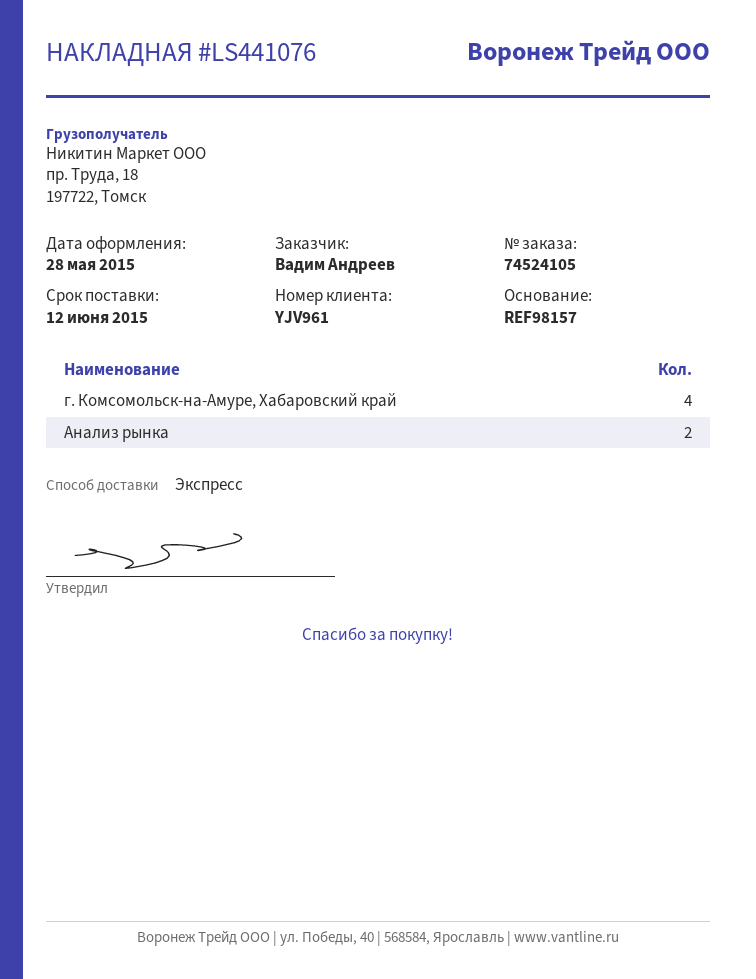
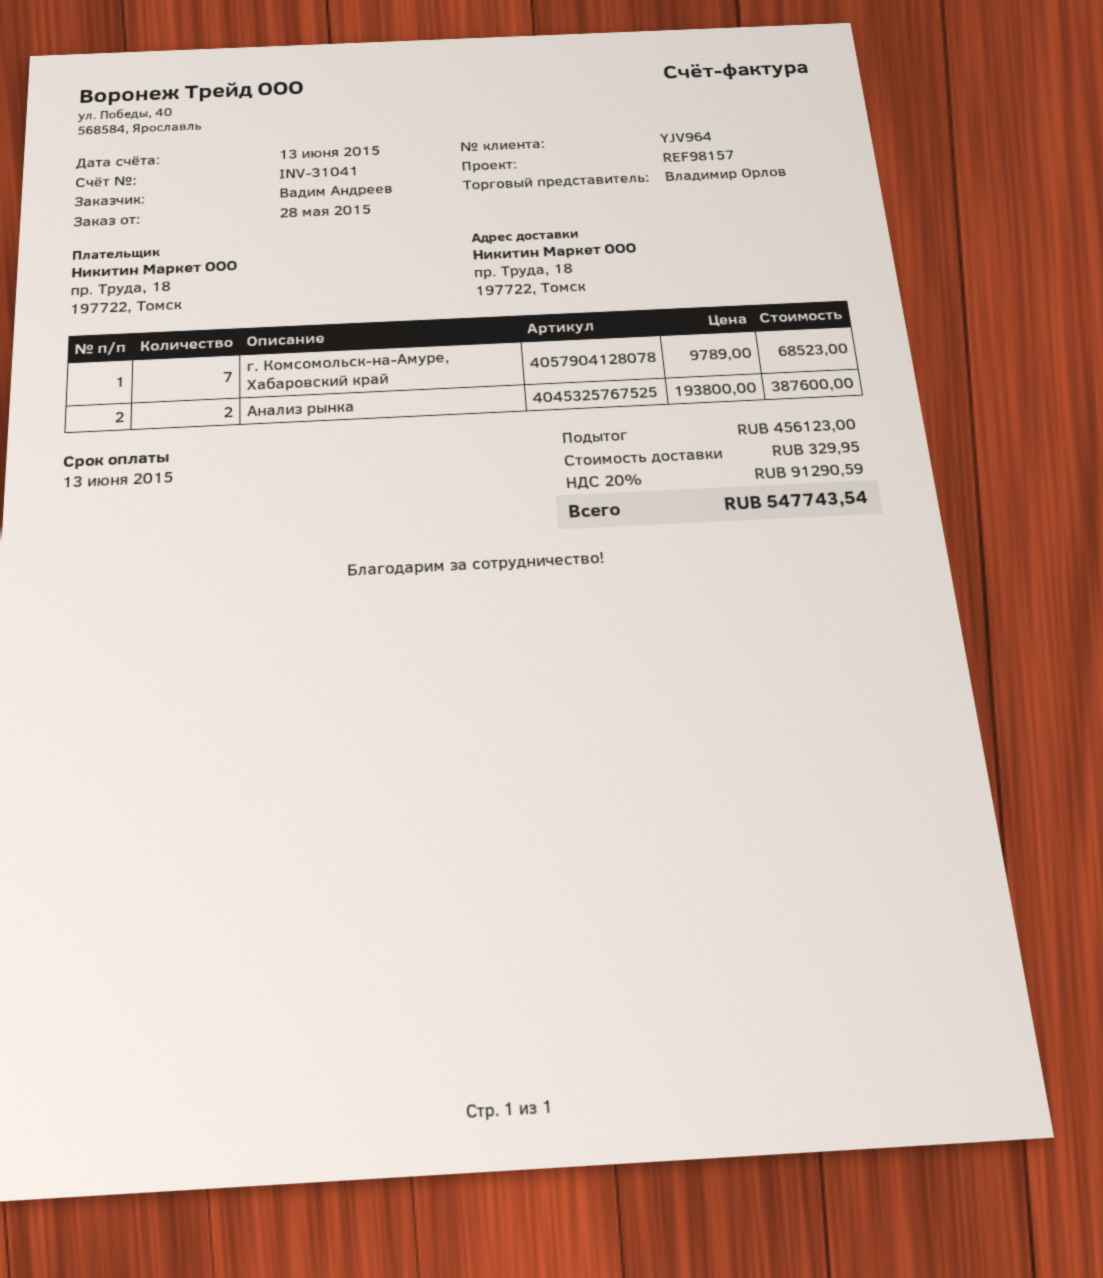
customer number: YJV961 -> YJV964
г. Комсомольск-на-Амуре, Хабаровский край: 4 -> 7

